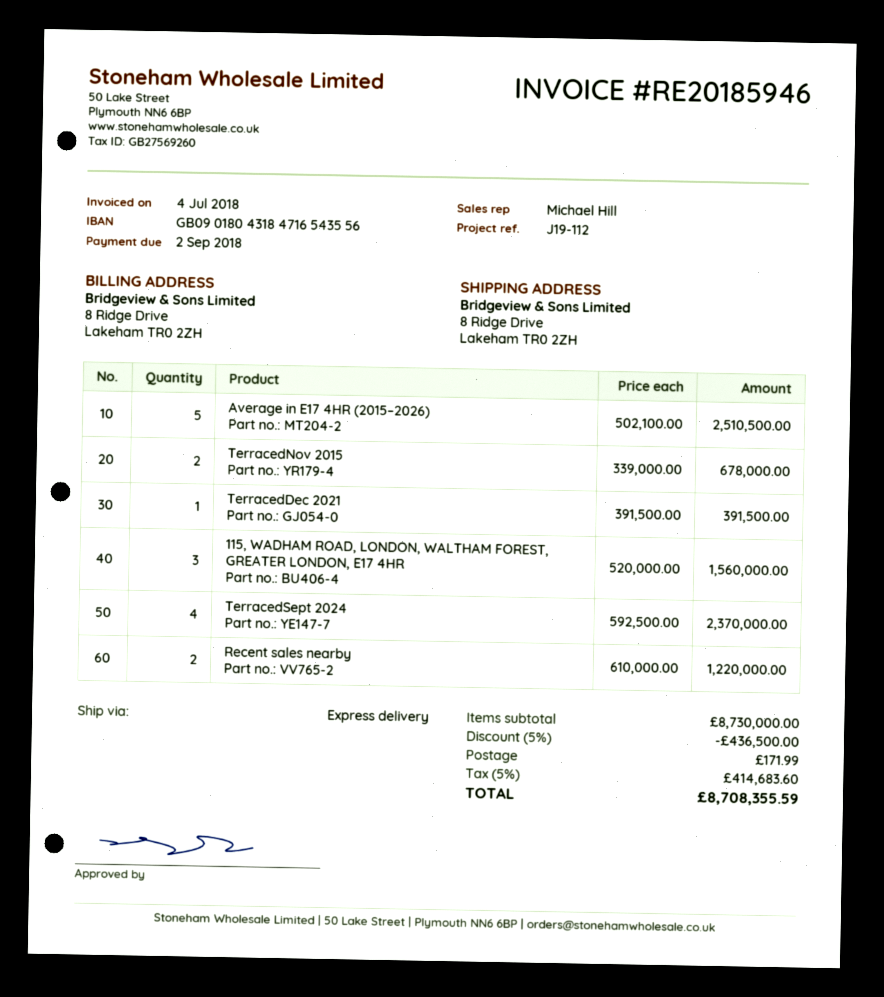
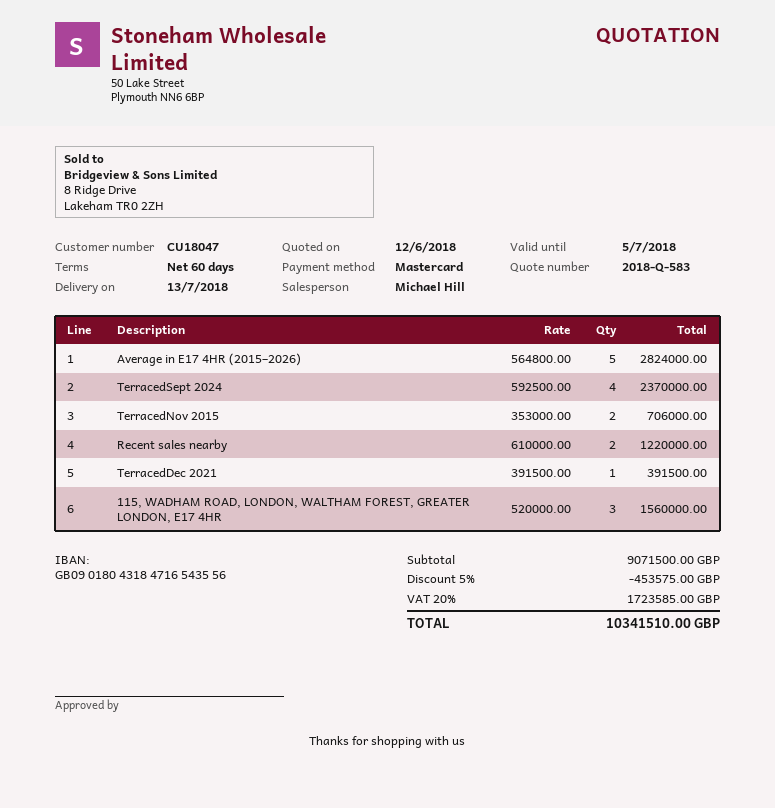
Average in E17 4HR (2015–2026): 5 x 502100.00 = 2510500.00 -> 5 x 564800.00 = 2824000.00
TerracedNov 2015: 2 x 339000.00 = 678000.00 -> 2 x 353000.00 = 706000.00
subtotal: 8730000.00 -> 9071500.00
discount: 5% = 436500.00 -> 5% = 453575.00
shipping: 171.99 -> none
tax: 5% = 414683.60 -> 20% = 1723585.00
total: 8708355.59 -> 10341510.00

